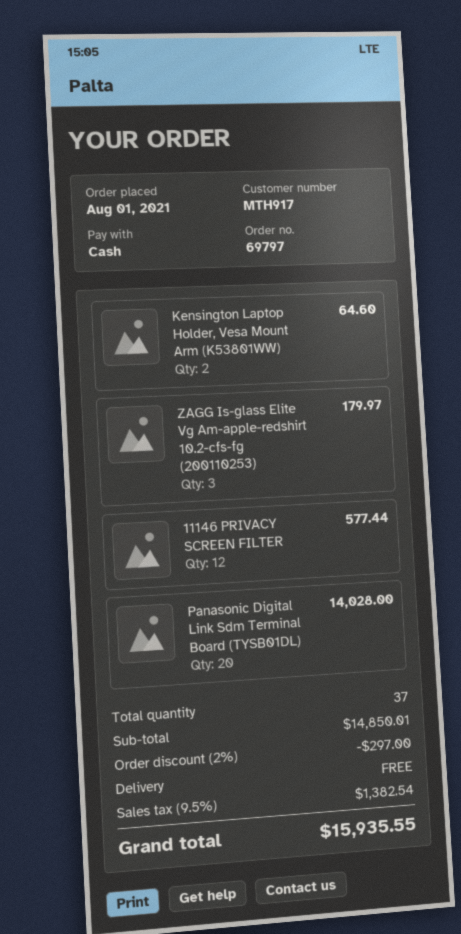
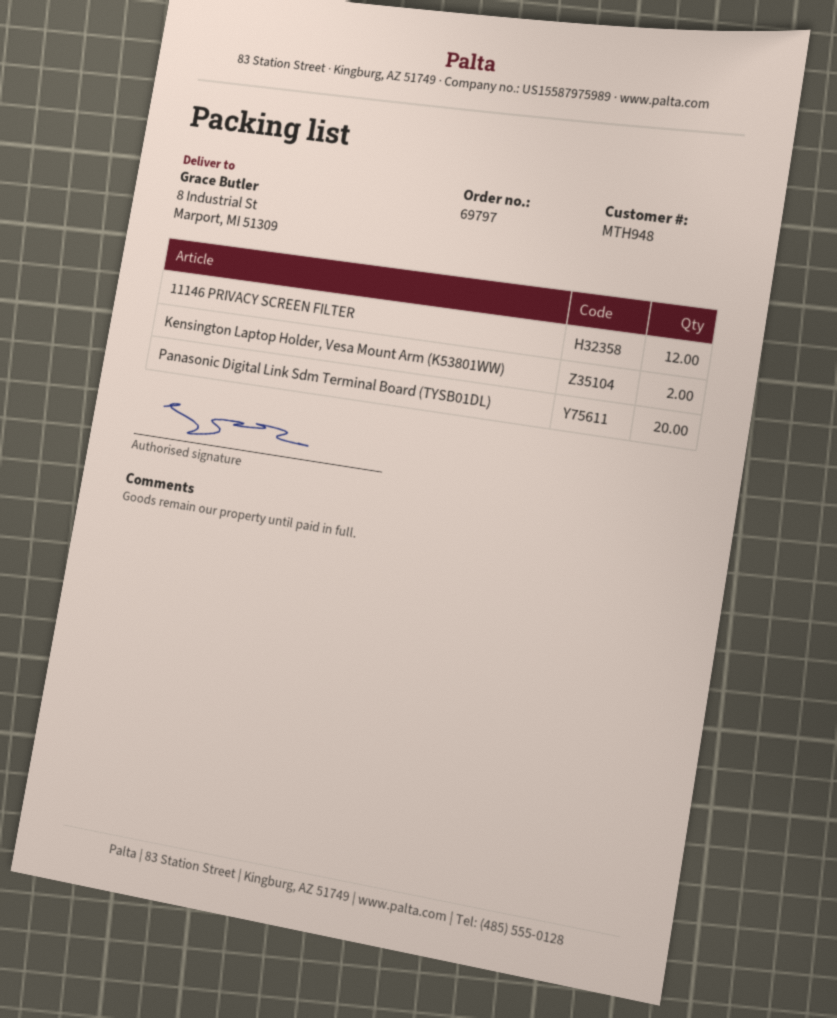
customer number: MTH917 -> MTH948
ZAGG Is-glass Elite Vg Am-apple-redshirt 10.2-cfs-fg (200110253): 3 -> none

